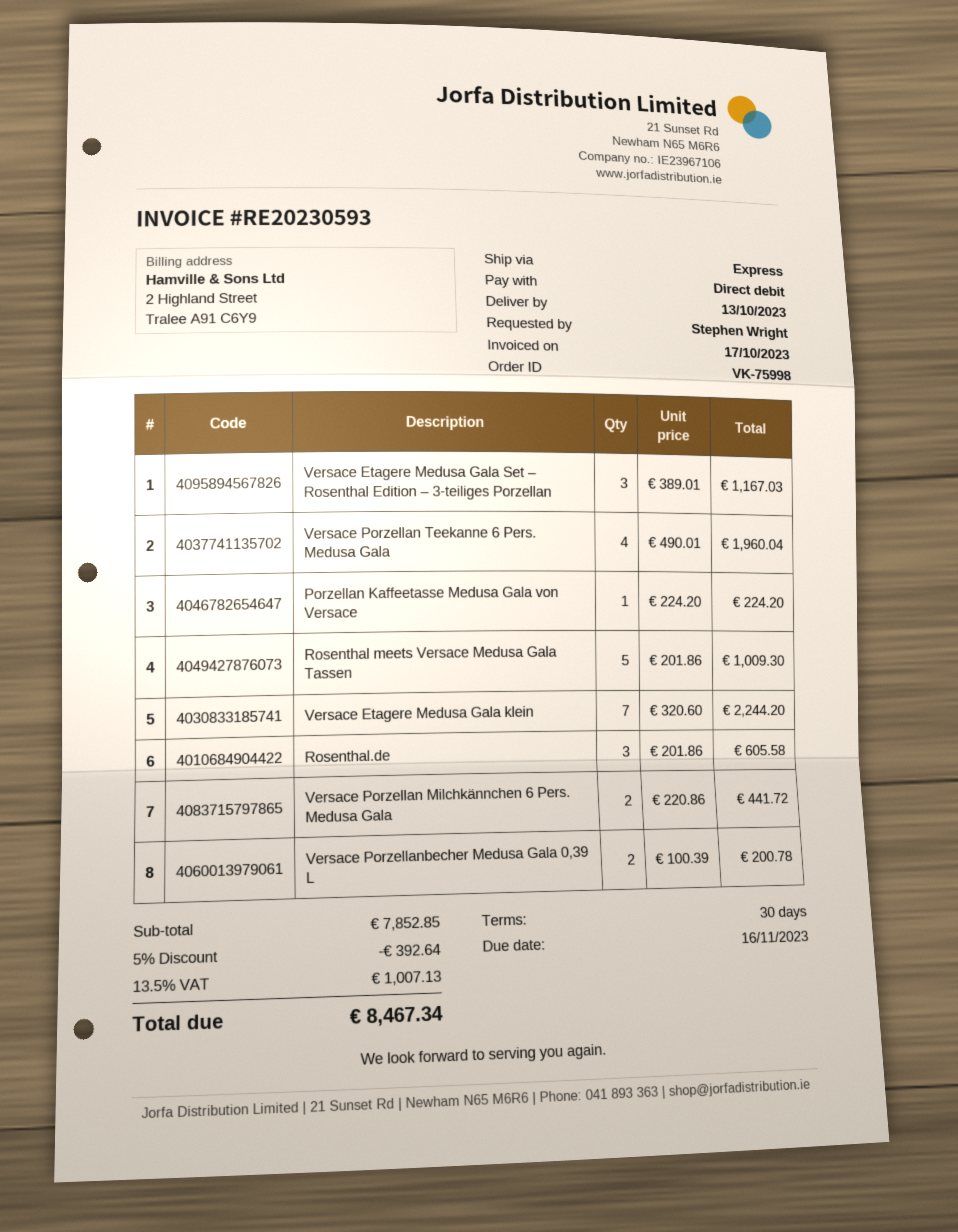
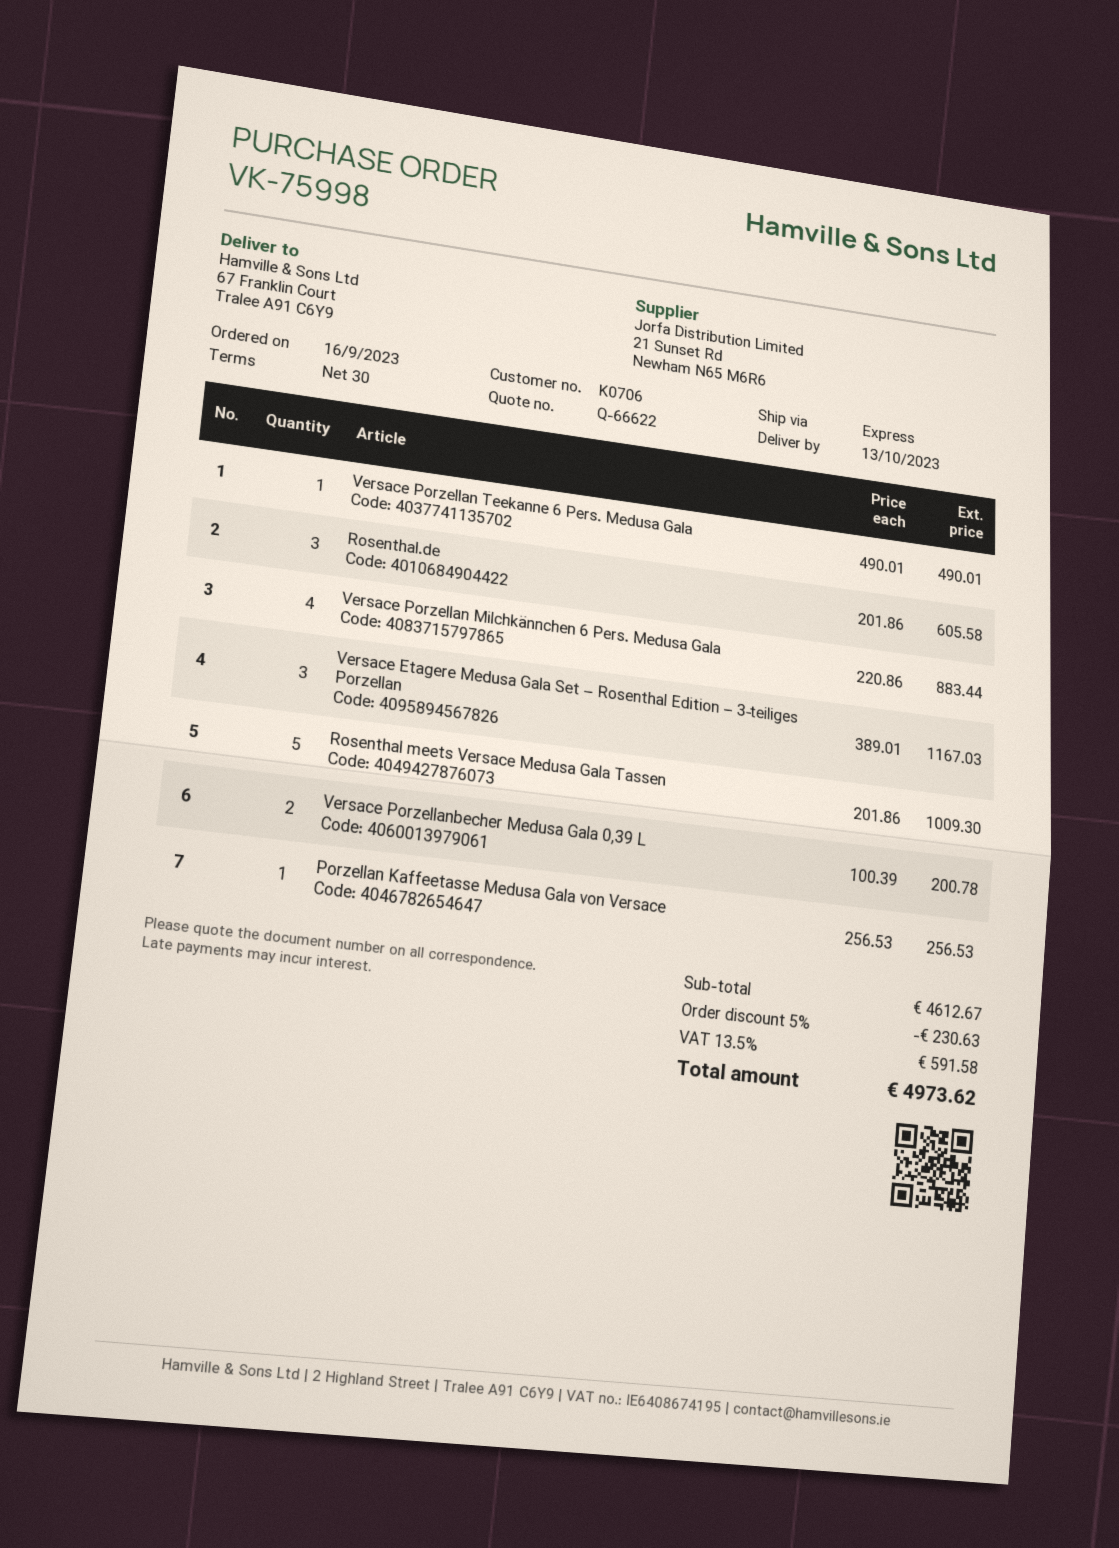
Versace Porzellan Teekanne 6 Pers. Medusa Gala: 4 x 490.01 = 1960.04 -> 1 x 490.01 = 490.01
Porzellan Kaffeetasse Medusa Gala von Versace: 1 x 224.20 = 224.20 -> 1 x 256.53 = 256.53
Versace Etagere Medusa Gala klein: 7 x 320.60 = 2244.20 -> none
Versace Porzellan Milchkännchen 6 Pers. Medusa Gala: 2 x 220.86 = 441.72 -> 4 x 220.86 = 883.44
subtotal: 7852.85 -> 4612.67
discount: 5% = 392.64 -> 5% = 230.63
tax: 13.5% = 1007.13 -> 13.5% = 591.58
total: 8467.34 -> 4973.62

